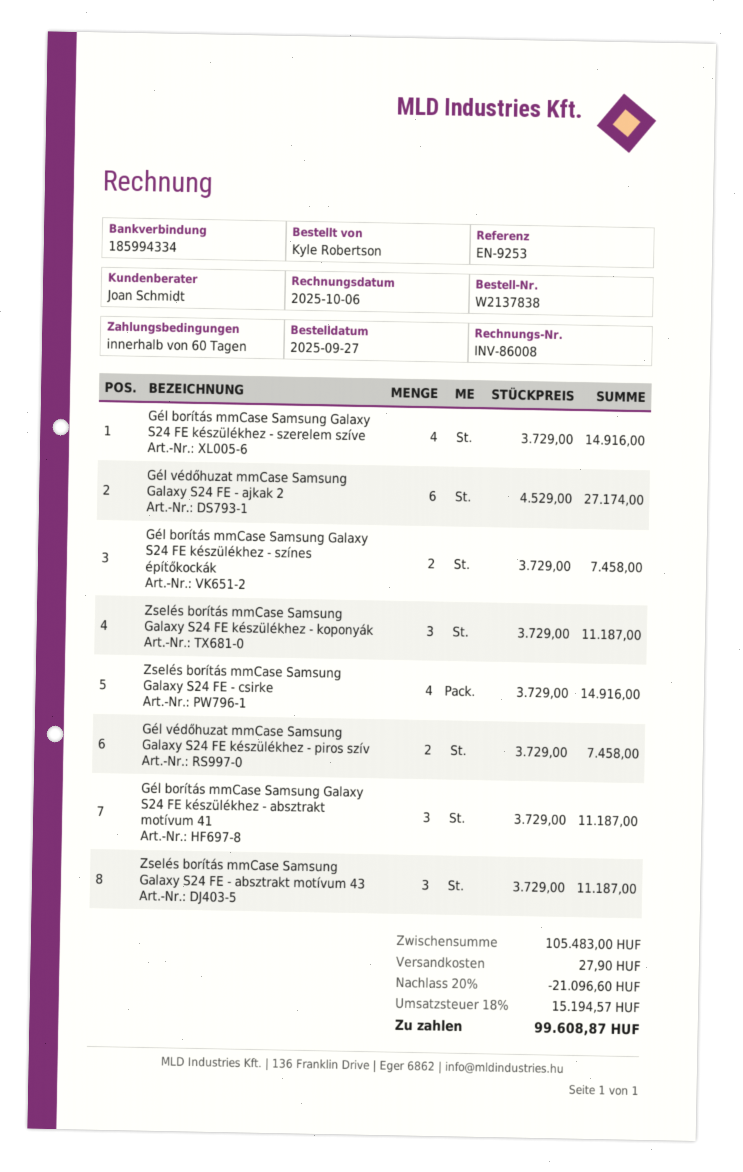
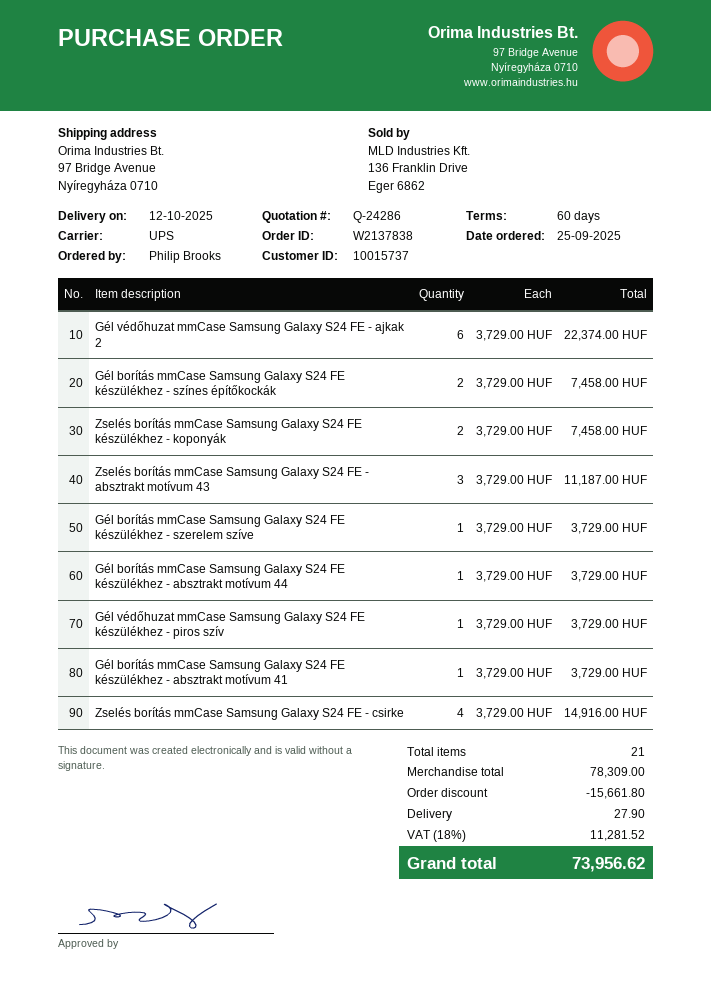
order date: 2025-09-27 -> 2025-09-25
ordered by: Kyle Robertson -> Philip Brooks
Gél borítás mmCase Samsung Galaxy S24 FE készülékhez - szerelem szíve: 4 x 3729.00 = 14916.00 -> 1 x 3729.00 = 3729.00
Gél védőhuzat mmCase Samsung Galaxy S24 FE - ajkak 2: 6 x 4529.00 = 27174.00 -> 6 x 3729.00 = 22374.00
Zselés borítás mmCase Samsung Galaxy S24 FE készülékhez - koponyák: 3 x 3729.00 = 11187.00 -> 2 x 3729.00 = 7458.00
Gél védőhuzat mmCase Samsung Galaxy S24 FE készülékhez - piros szív: 2 x 3729.00 = 7458.00 -> 1 x 3729.00 = 3729.00
Gél borítás mmCase Samsung Galaxy S24 FE készülékhez - absztrakt motívum 41: 3 x 3729.00 = 11187.00 -> 1 x 3729.00 = 3729.00
Gél borítás mmCase Samsung Galaxy S24 FE készülékhez - absztrakt motívum 44: none -> 1 x 3729.00 = 3729.00
subtotal: 105483.00 -> 78309.00
discount: 21096.60 -> 15661.80
tax: 18% = 15194.57 -> 18% = 11281.52
total: 99608.87 -> 73956.62

